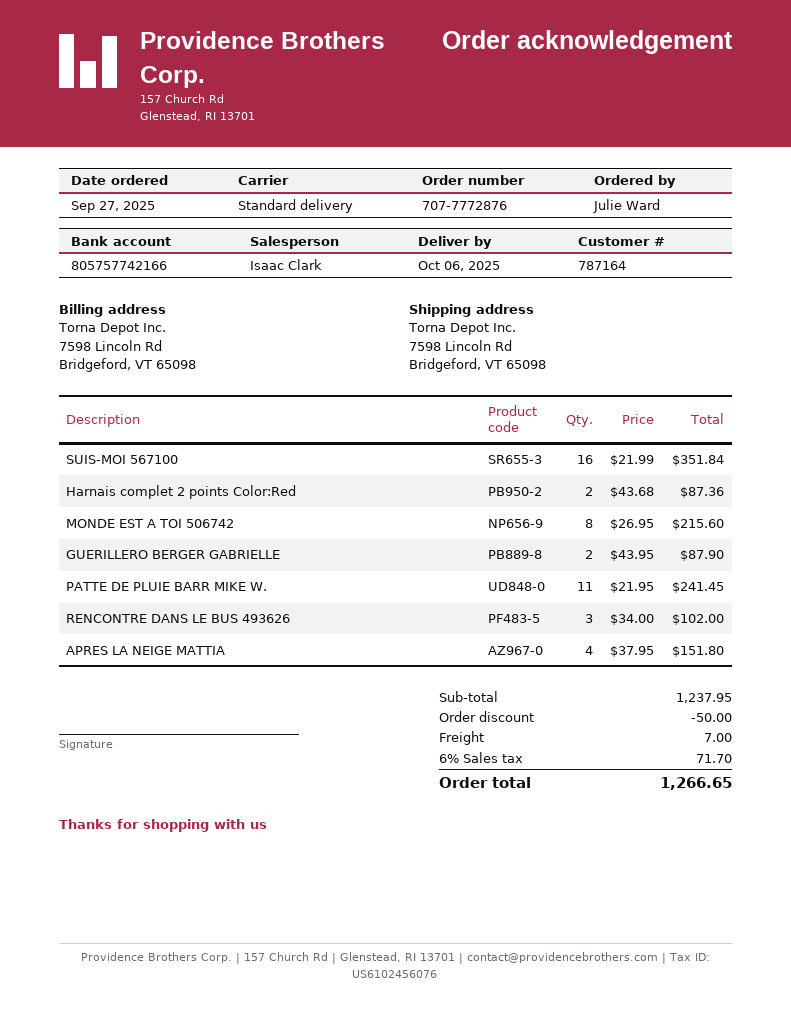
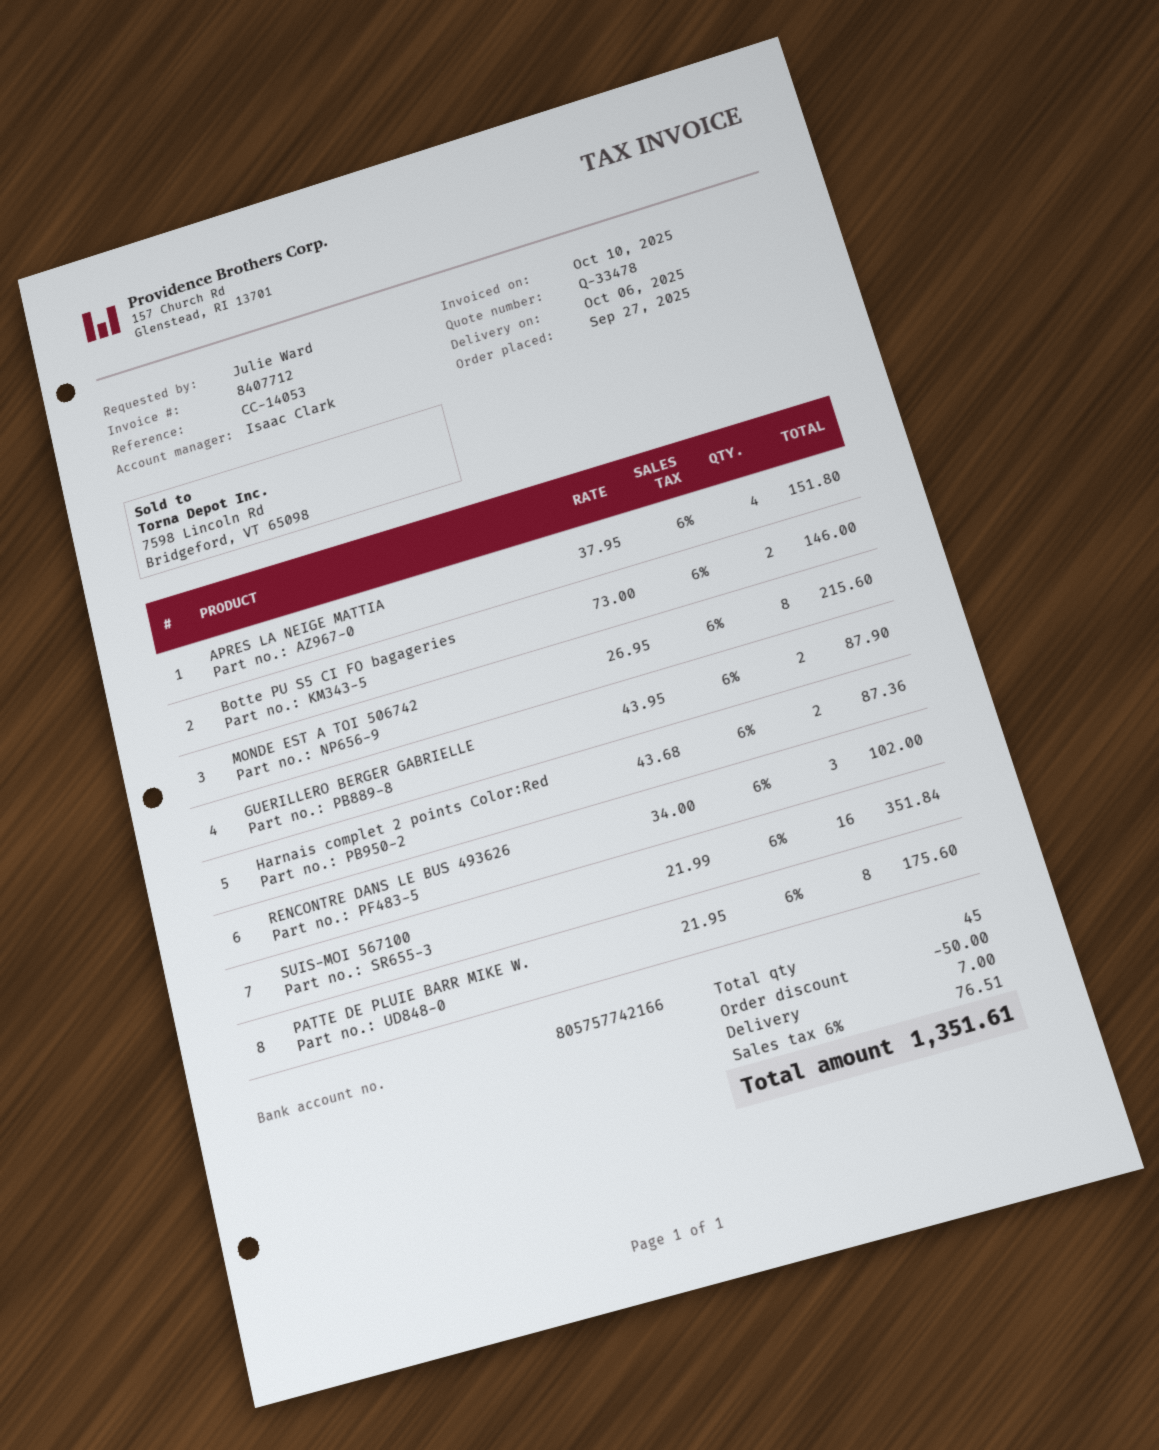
PATTE DE PLUIE BARR MIKE W.: 11 x 21.95 = 241.45 -> 8 x 21.95 = 175.60
Botte PU S5 CI FO bagageries: none -> 2 x 73.00 = 146.00
tax: 6% = 71.70 -> 6% = 76.51
total: 1266.65 -> 1351.61

